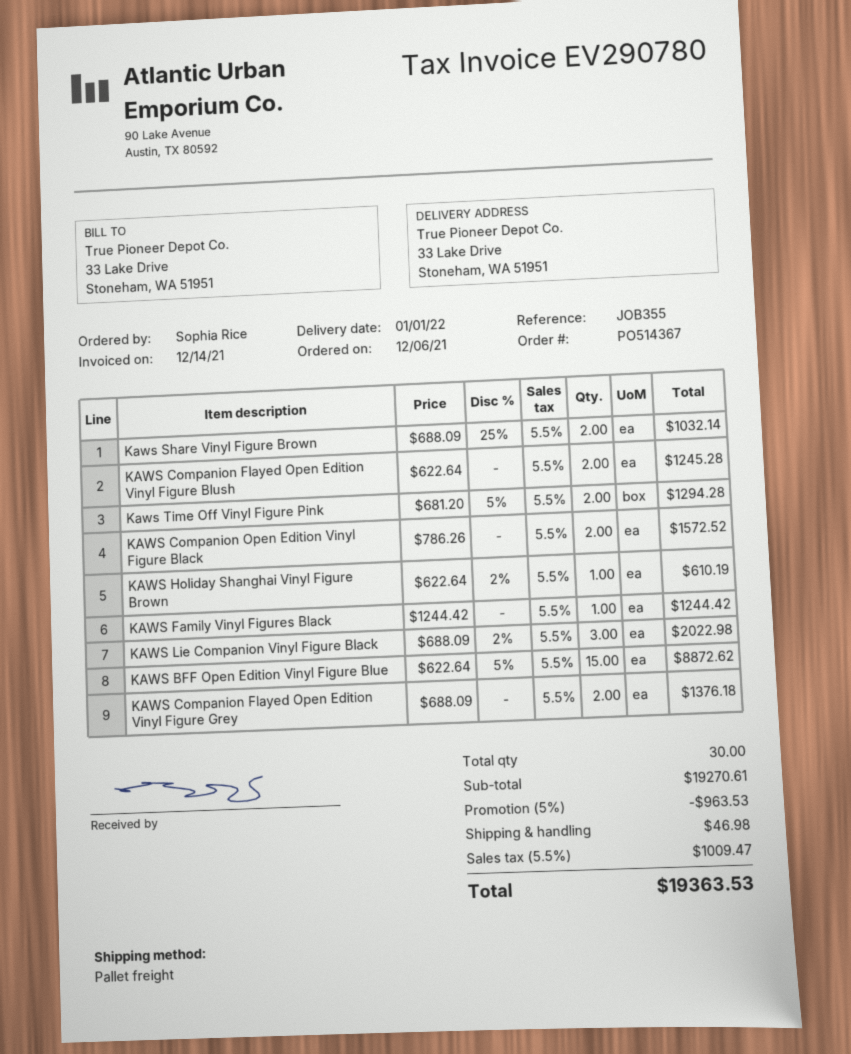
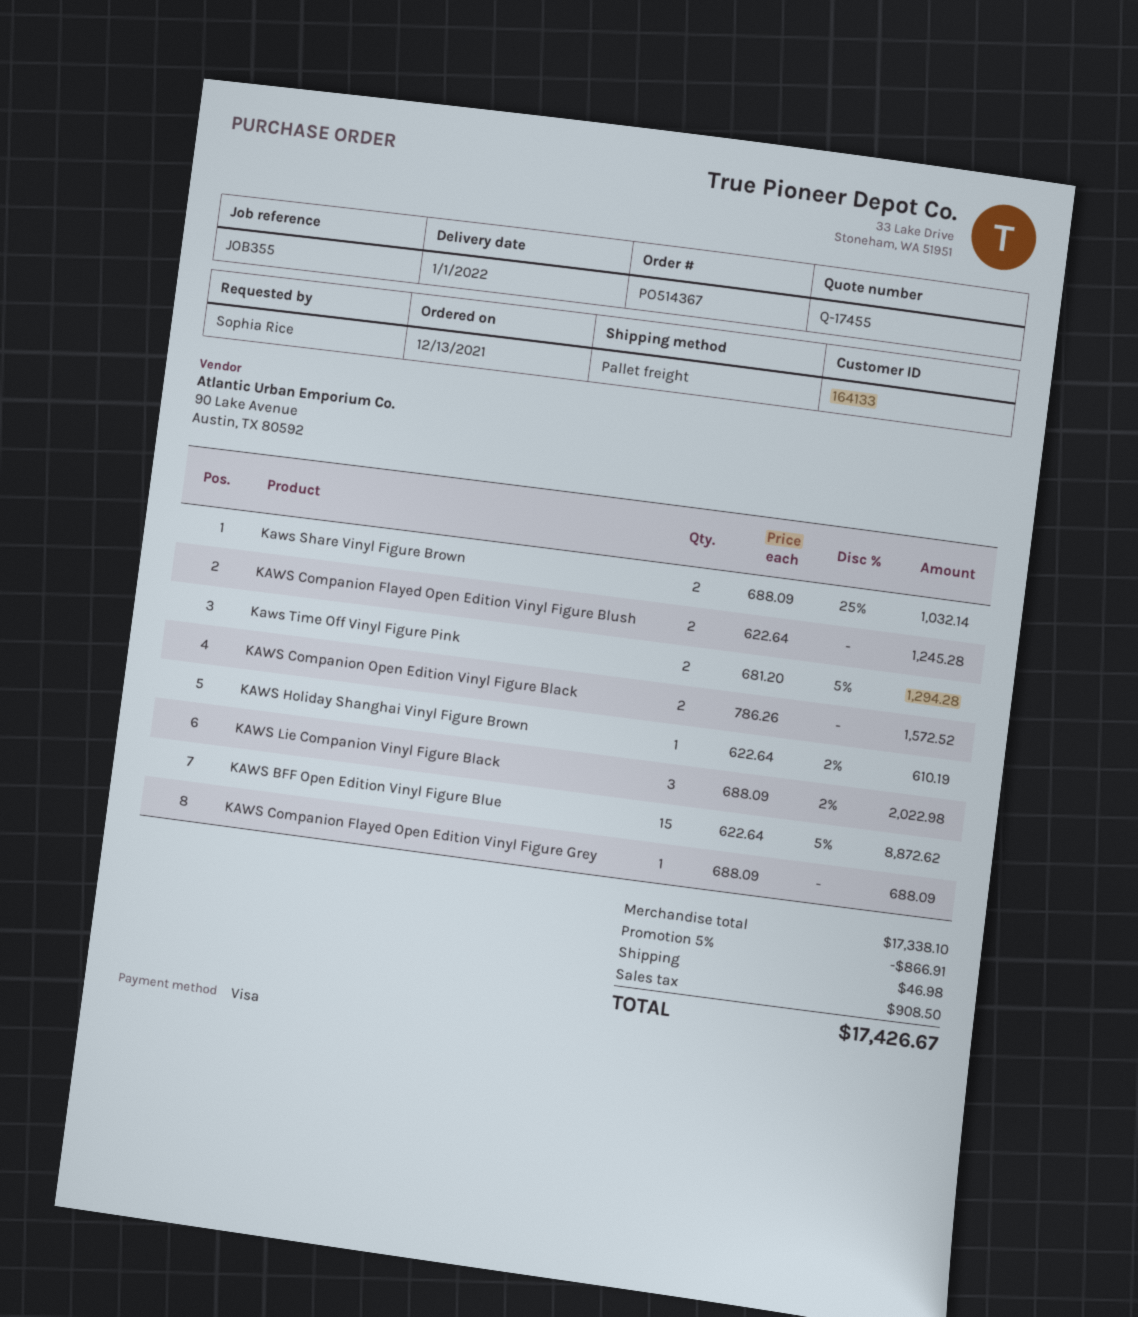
order date: 2021-12-06 -> 2021-12-13
KAWS Family Vinyl Figures Black: 1 x 1244.42 = 1244.42 -> none
KAWS Companion Flayed Open Edition Vinyl Figure Grey: 2 x 688.09 = 1376.18 -> 1 x 688.09 = 688.09
subtotal: 19270.61 -> 17338.10
discount: 5% = 963.53 -> 5% = 866.91
tax: 1009.47 -> 908.50
total: 19363.53 -> 17426.67

